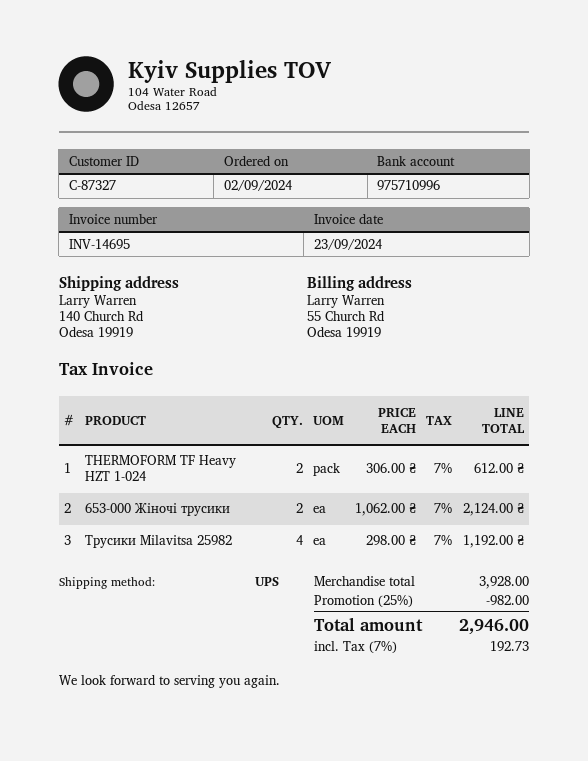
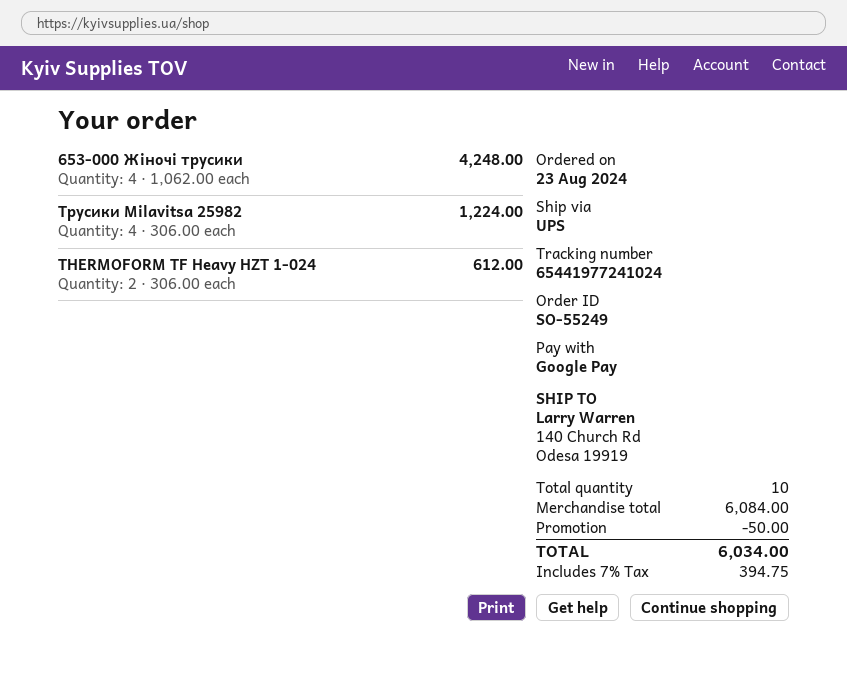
order date: 2024-09-02 -> 2024-08-23
653-000 Жіночі трусики: 2 x 1062.00 = 2124.00 -> 4 x 1062.00 = 4248.00
Трусики Milavitsa 25982: 4 x 298.00 = 1192.00 -> 4 x 306.00 = 1224.00
subtotal: 3928.00 -> 6084.00
discount: 982.00 -> 50.00
tax: 7% = 192.73 -> 7% = 394.75
total: 2946.00 -> 6034.00

